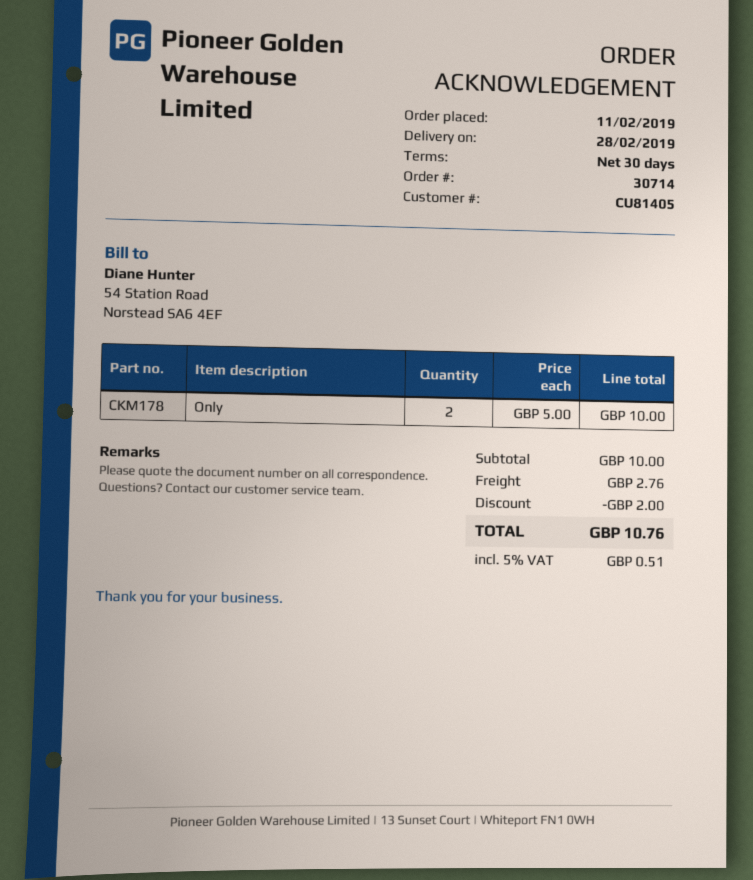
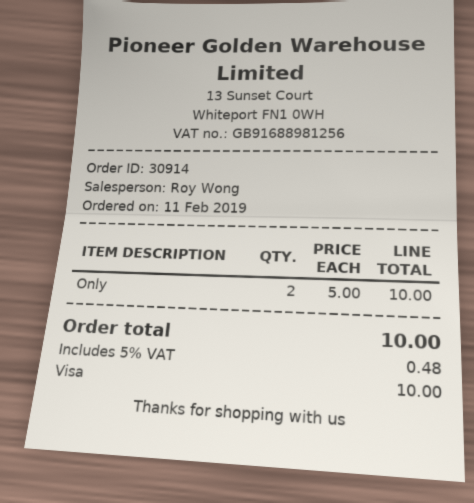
order number: 30714 -> 30914
discount: 2.00 -> none
shipping: 2.76 -> none
tax: 5% = 0.51 -> 5% = 0.48
total: 10.76 -> 10.00

